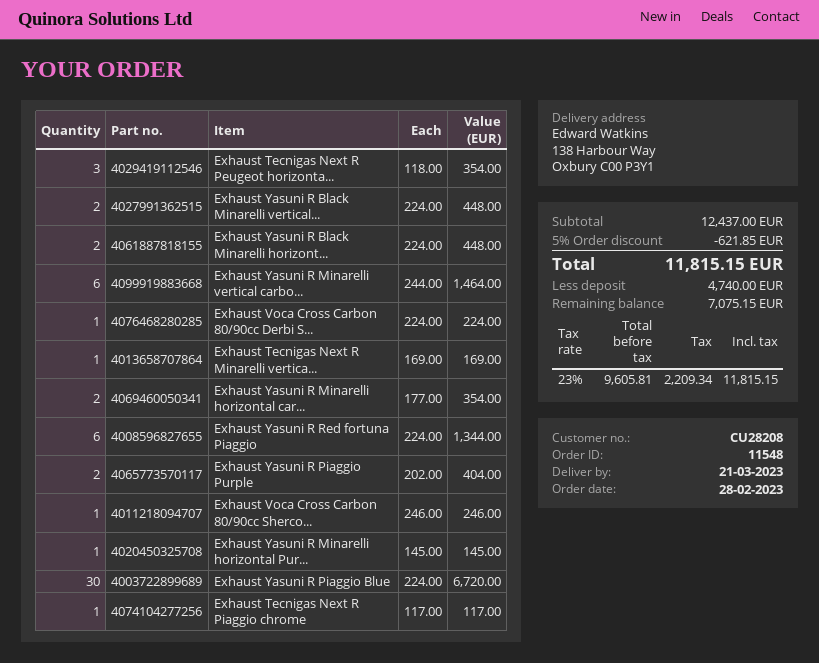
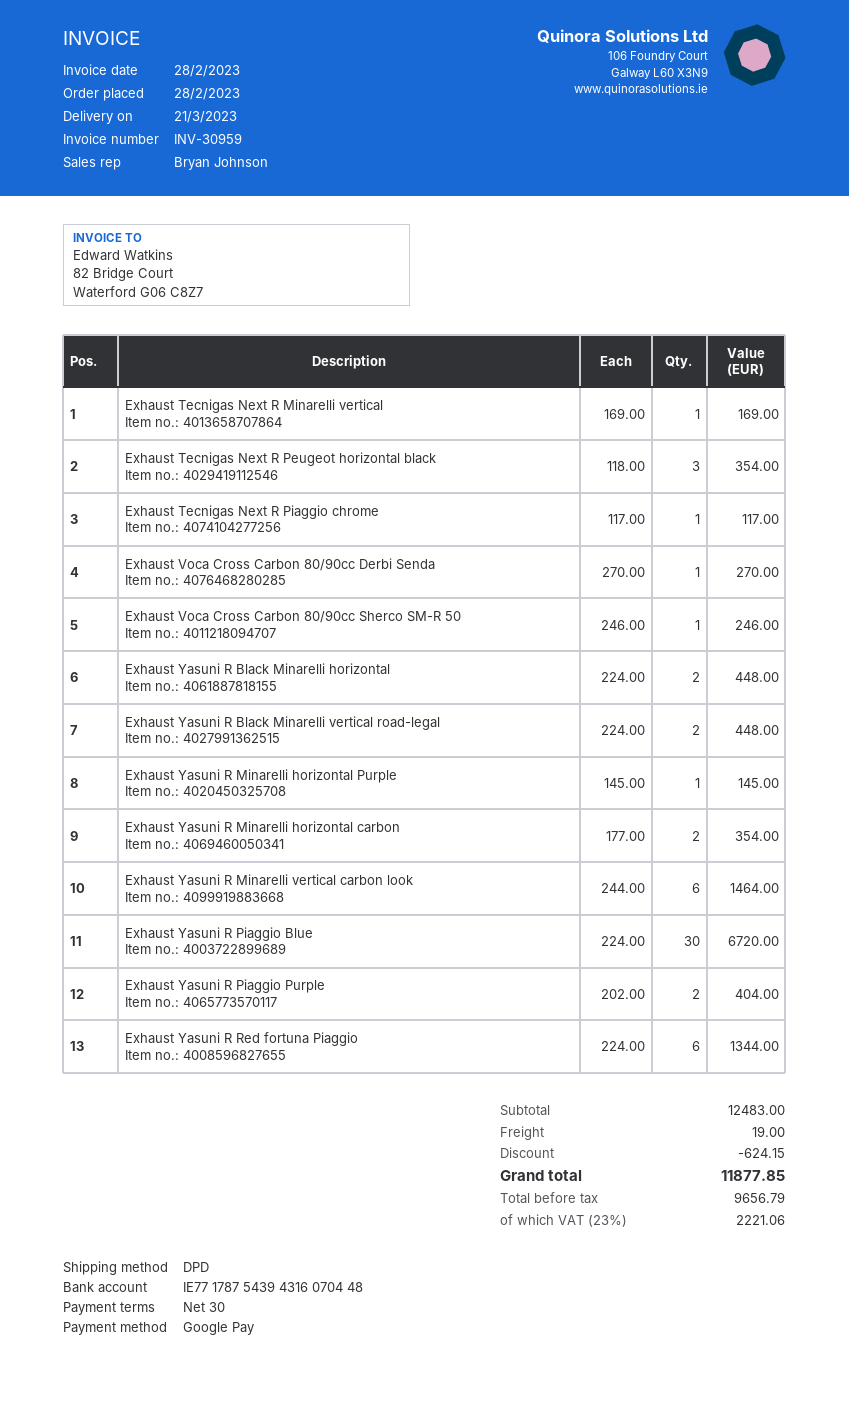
Exhaust Voca Cross Carbon 80/90cc Derbi S...: 1 x 224.00 = 224.00 -> 1 x 270.00 = 270.00
subtotal: 12437.00 -> 12483.00
discount: 621.85 -> 624.15
shipping: none -> 19.00
net: 9605.81 -> 9656.79
tax: 23% = 2209.34 -> 23% = 2221.06
total: 11815.15 -> 11877.85

